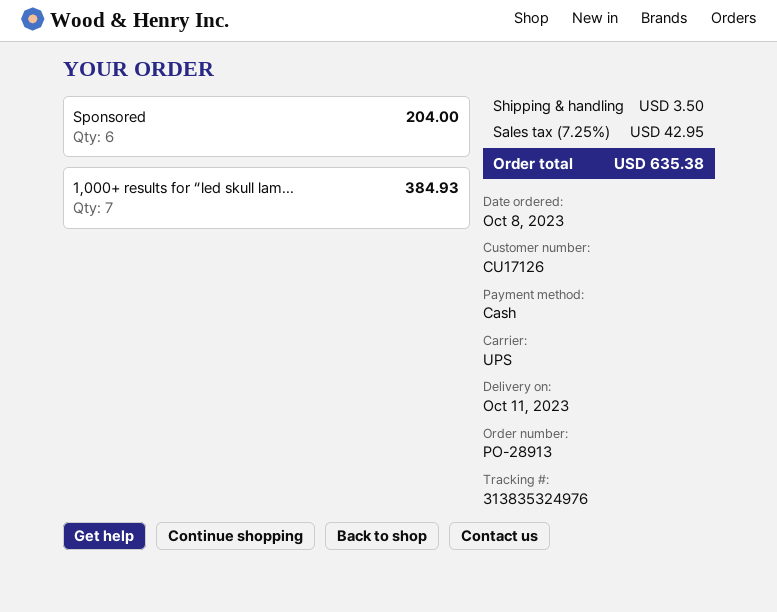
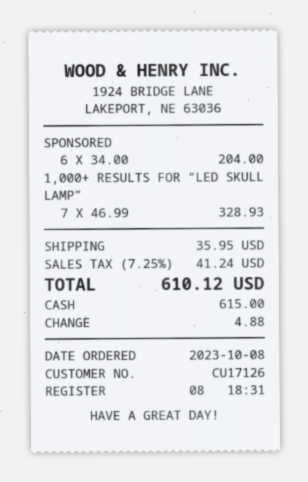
1,000+ results for “led skull lam...: 7 for 384.93 -> 7 for 328.93
shipping: 3.50 -> 35.95
tax: 7.25% = 42.95 -> 7.25% = 41.24
total: 635.38 -> 610.12

